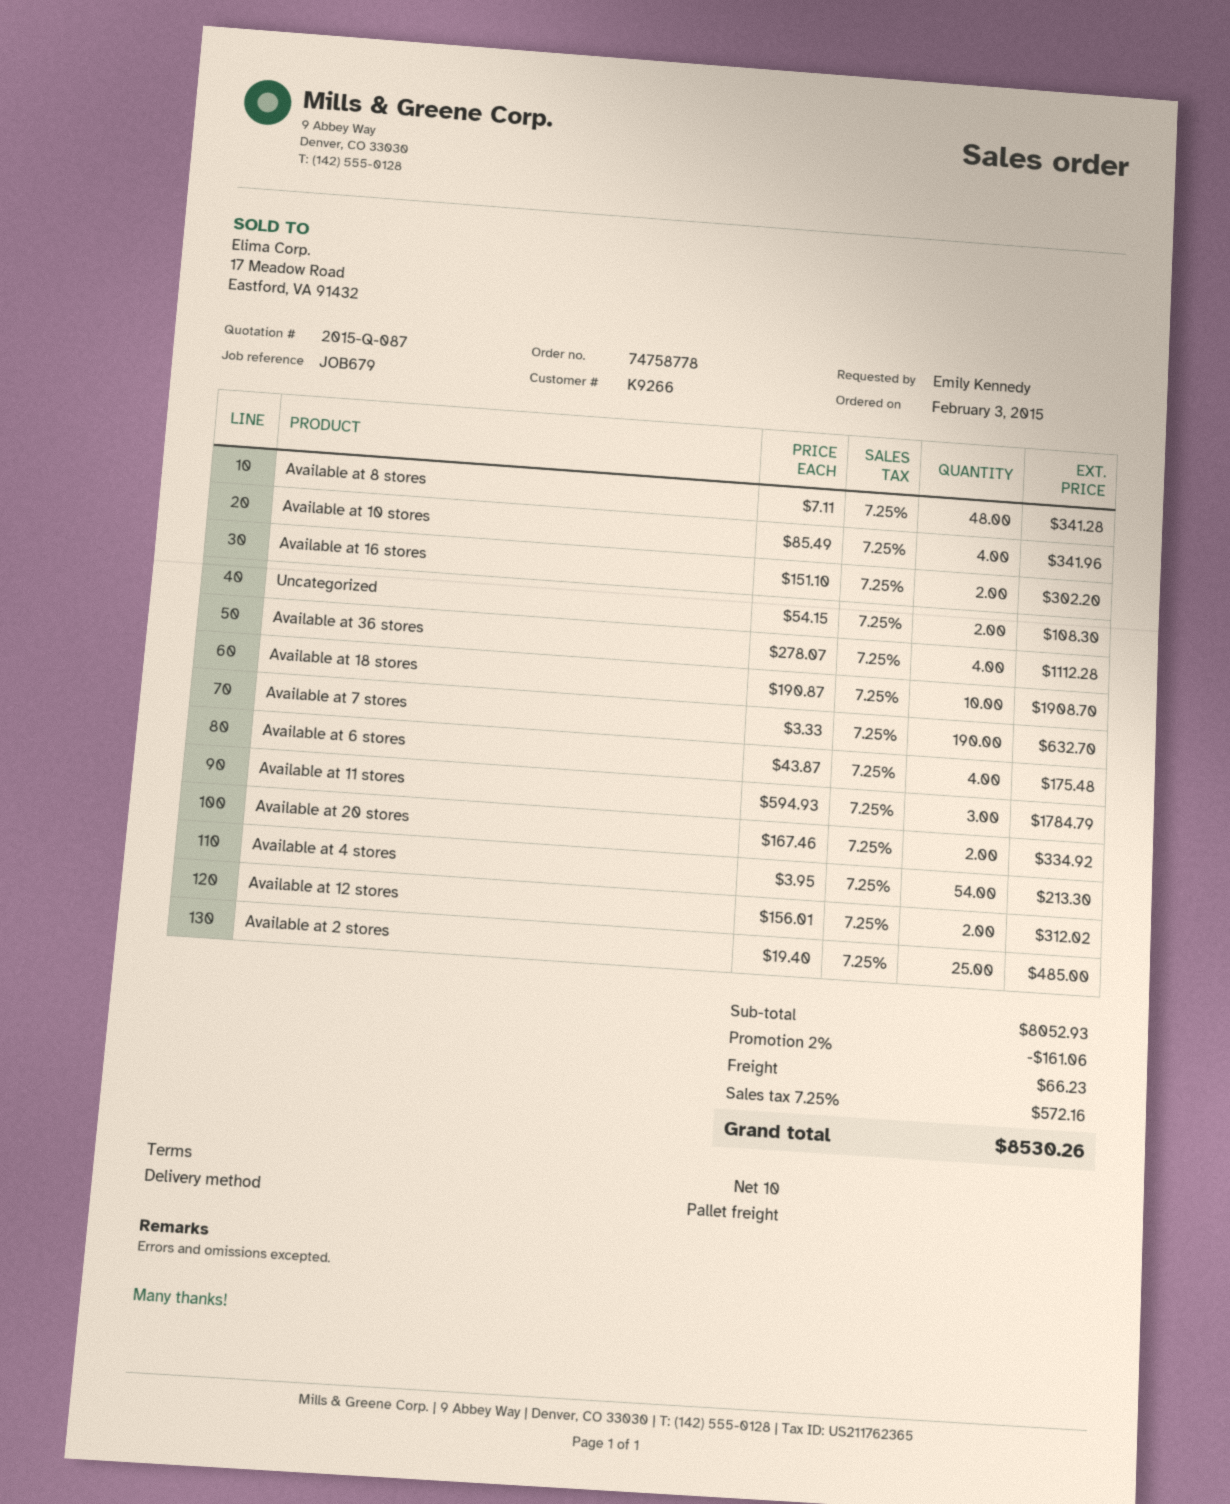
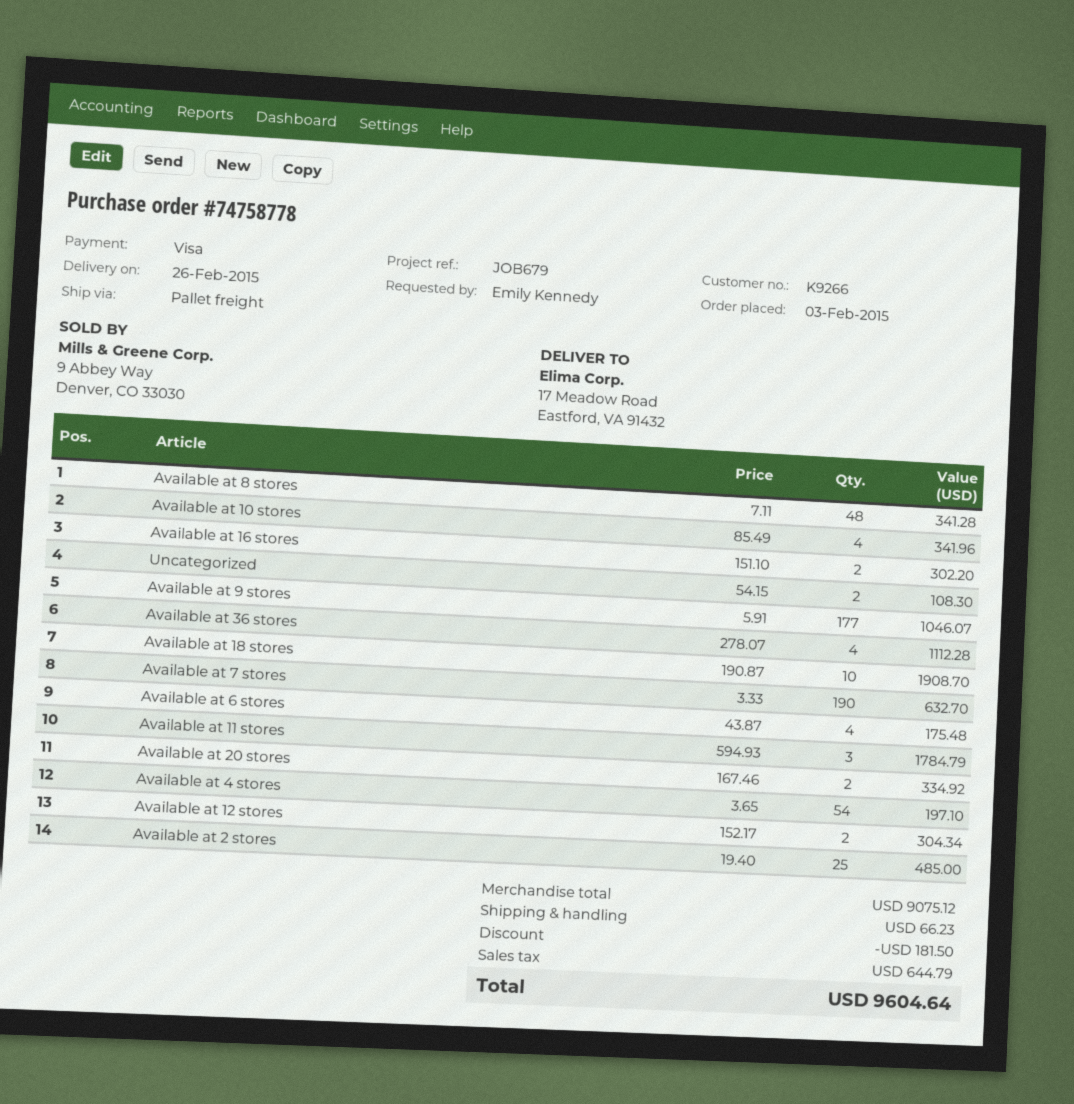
Available at 4 stores: 54 x 3.95 = 213.30 -> 54 x 3.65 = 197.10
Available at 12 stores: 2 x 156.01 = 312.02 -> 2 x 152.17 = 304.34
Available at 9 stores: none -> 177 x 5.91 = 1046.07
subtotal: 8052.93 -> 9075.12
discount: 161.06 -> 181.50
tax: 572.16 -> 644.79
total: 8530.26 -> 9604.64

